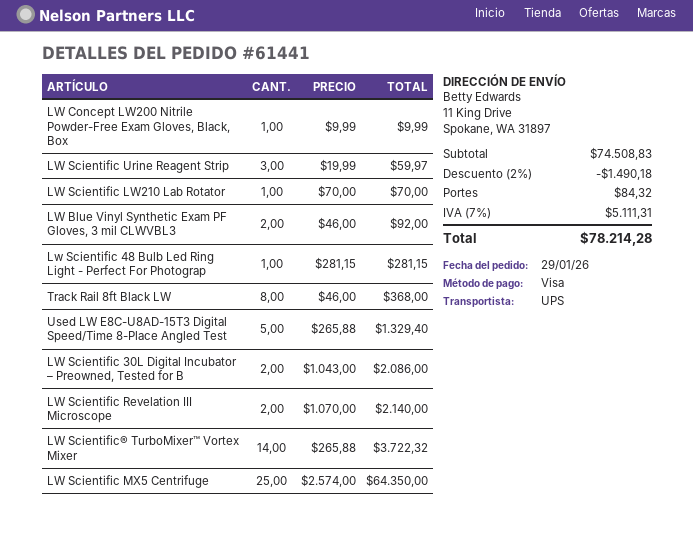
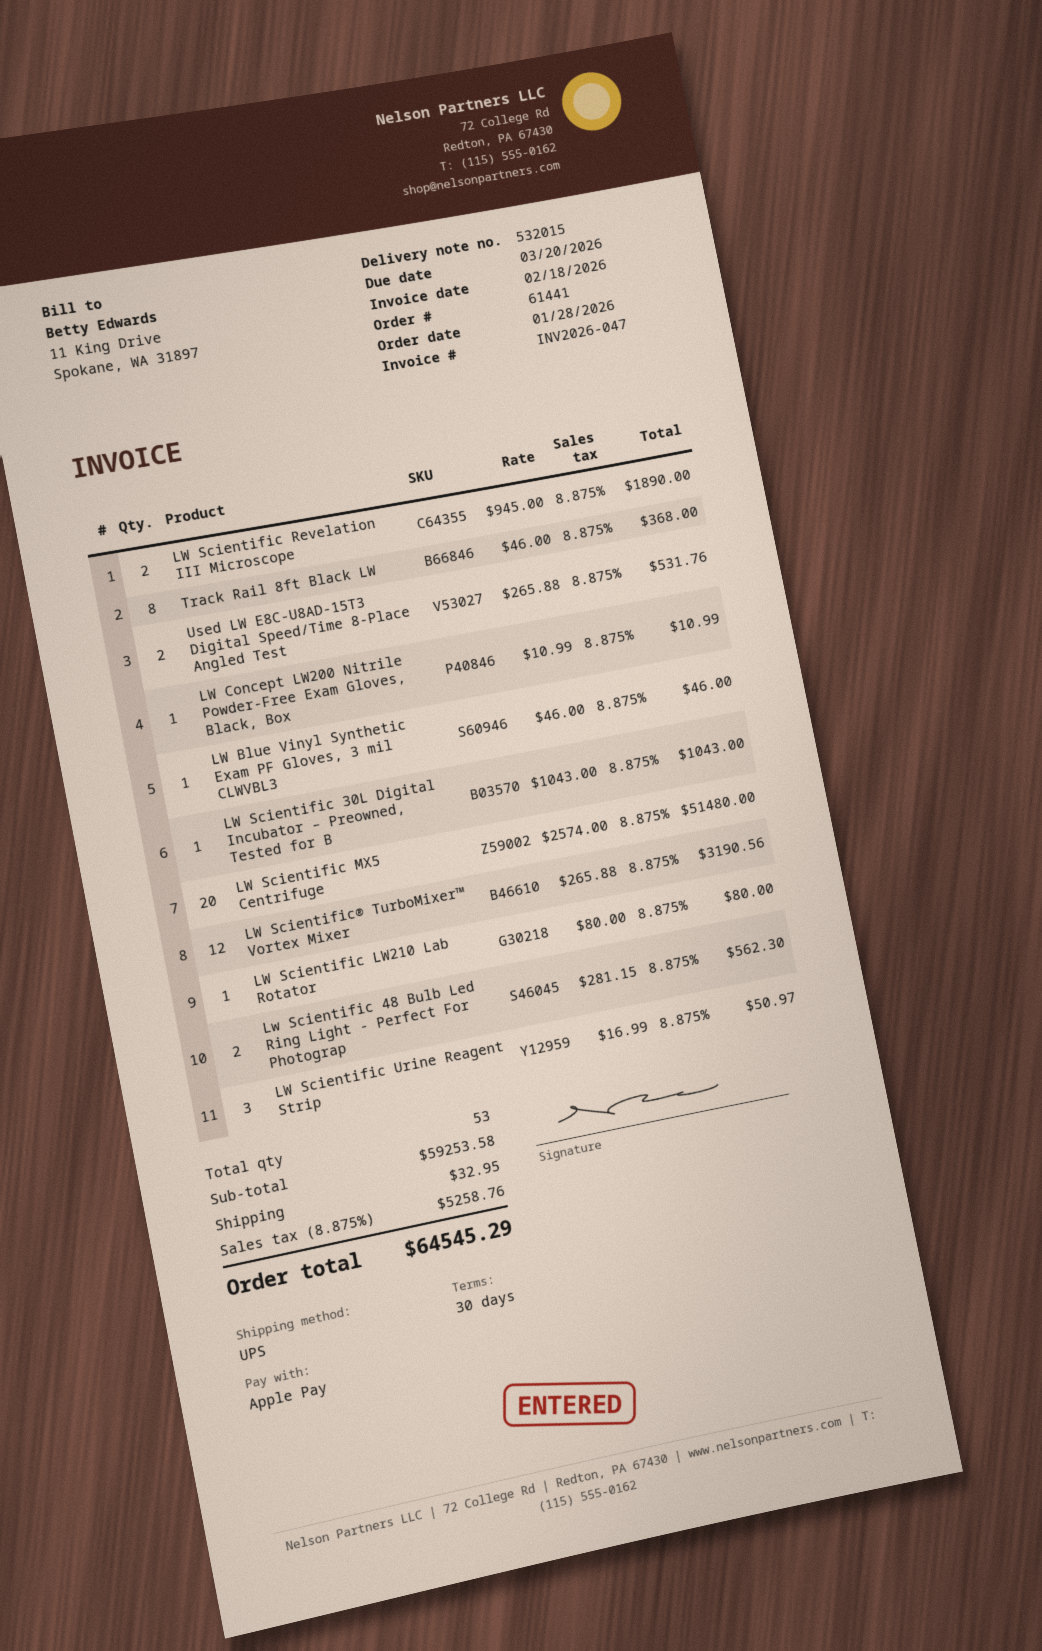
order date: 2026-01-29 -> 2026-01-28
payment method: Visa -> Apple Pay
LW Concept LW200 Nitrile Powder-Free Exam Gloves, Black, Box: 1 x 9.99 = 9.99 -> 1 x 10.99 = 10.99
LW Scientific Urine Reagent Strip: 3 x 19.99 = 59.97 -> 3 x 16.99 = 50.97
LW Scientific LW210 Lab Rotator: 1 x 70.00 = 70.00 -> 1 x 80.00 = 80.00
LW Blue Vinyl Synthetic Exam PF Gloves, 3 mil CLWVBL3: 2 x 46.00 = 92.00 -> 1 x 46.00 = 46.00
Lw Scientific 48 Bulb Led Ring Light - Perfect For Photograp: 1 x 281.15 = 281.15 -> 2 x 281.15 = 562.30
Used LW E8C-U8AD-15T3 Digital Speed/Time 8-Place Angled Test: 5 x 265.88 = 1329.40 -> 2 x 265.88 = 531.76
LW Scientific 30L Digital Incubator – Preowned, Tested for B: 2 x 1043.00 = 2086.00 -> 1 x 1043.00 = 1043.00
LW Scientific Revelation III Microscope: 2 x 1070.00 = 2140.00 -> 2 x 945.00 = 1890.00
LW Scientific® TurboMixer™ Vortex Mixer: 14 x 265.88 = 3722.32 -> 12 x 265.88 = 3190.56
LW Scientific MX5 Centrifuge: 25 x 2574.00 = 64350.00 -> 20 x 2574.00 = 51480.00
subtotal: 74508.83 -> 59253.58
discount: 2% = 1490.18 -> none
shipping: 84.32 -> 32.95
tax: 7% = 5111.31 -> 8.875% = 5258.76
total: 78214.28 -> 64545.29

